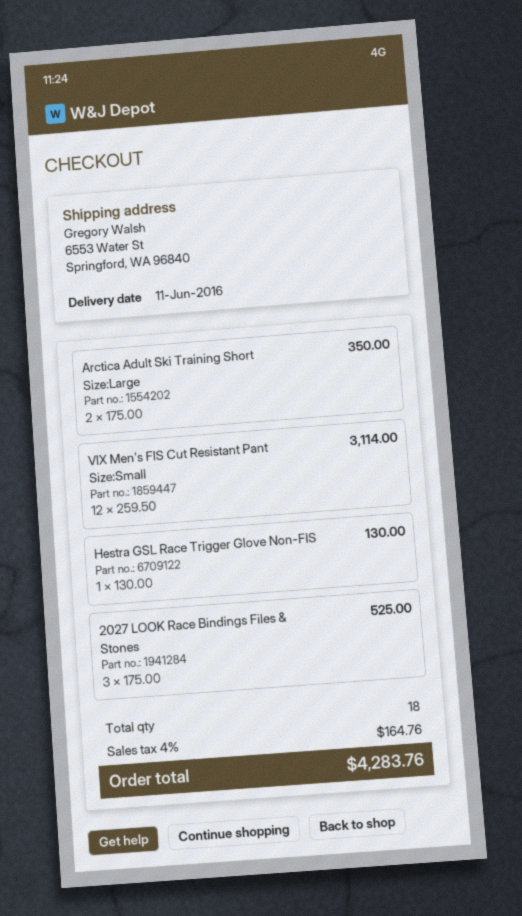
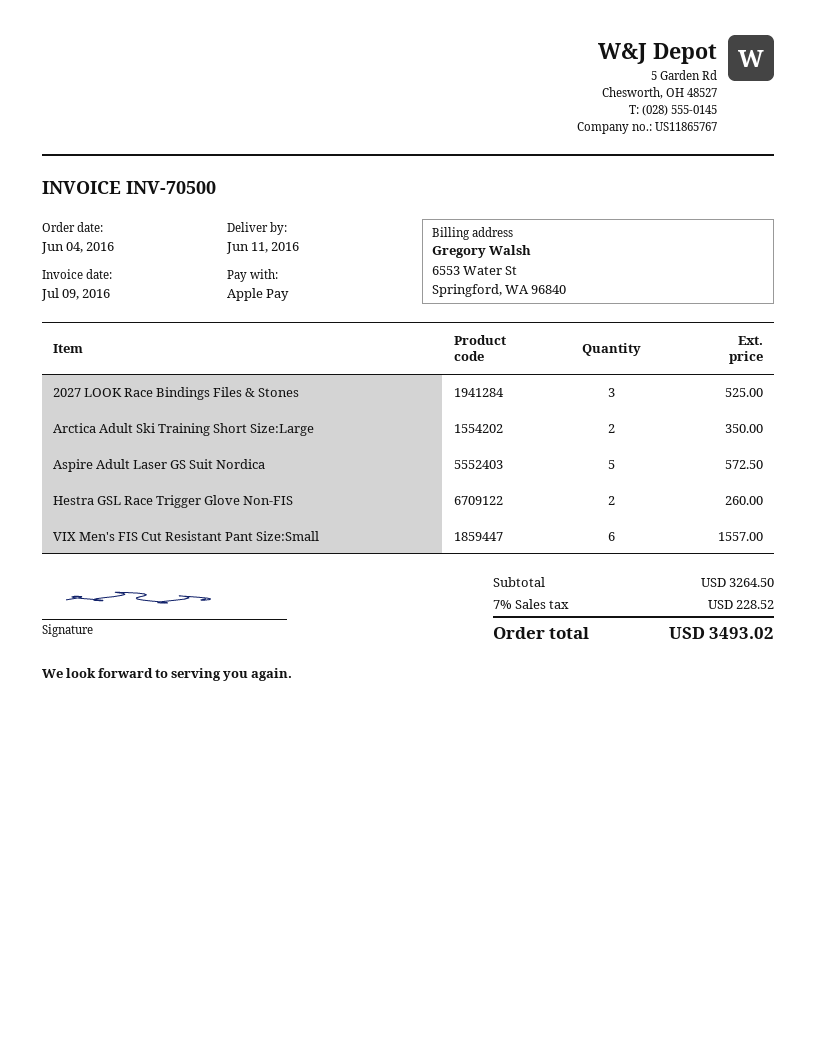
VIX Men's FIS Cut Resistant Pant Size:Small: 12 for 3114.00 -> 6 for 1557.00
Hestra GSL Race Trigger Glove Non-FIS: 1 for 130.00 -> 2 for 260.00
Aspire Adult Laser GS Suit Nordica: none -> 5 for 572.50
tax: 4% = 164.76 -> 7% = 228.52
total: 4283.76 -> 3493.02

